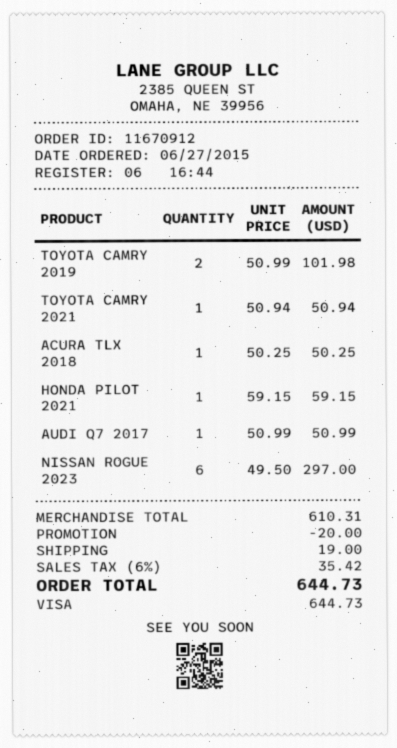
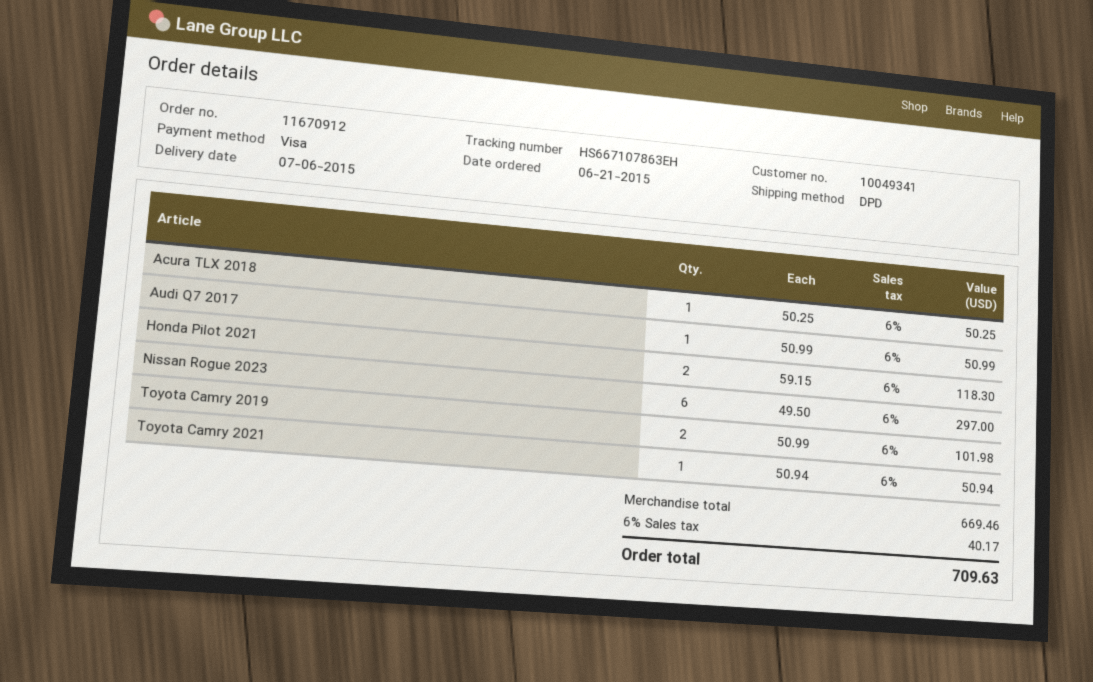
order date: 2015-06-27 -> 2015-06-21
HONDA PILOT 2021: 1 x 59.15 = 59.15 -> 2 x 59.15 = 118.30
subtotal: 610.31 -> 669.46
discount: 20.00 -> none
shipping: 19.00 -> none
tax: 6% = 35.42 -> 6% = 40.17
total: 644.73 -> 709.63

